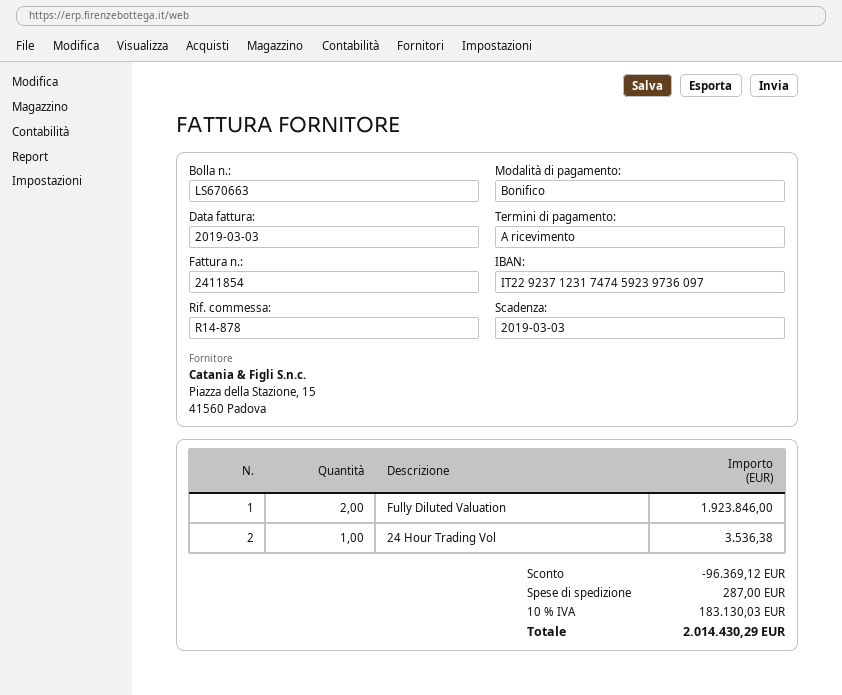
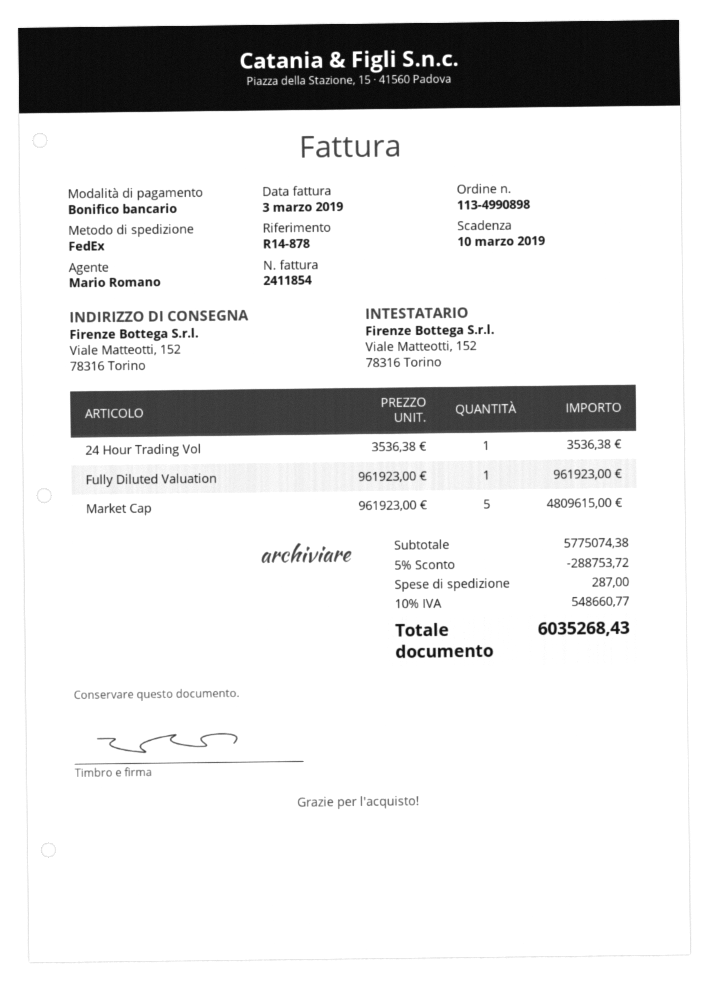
due date: 2019-03-03 -> 2019-03-10
Fully Diluted Valuation: 2 for 1923846.00 -> 1 for 961923.00
Market Cap: none -> 5 for 4809615.00
discount: 96369.12 -> 288753.72
tax: 10% = 183130.03 -> 10% = 548660.77
total: 2014430.29 -> 6035268.43

